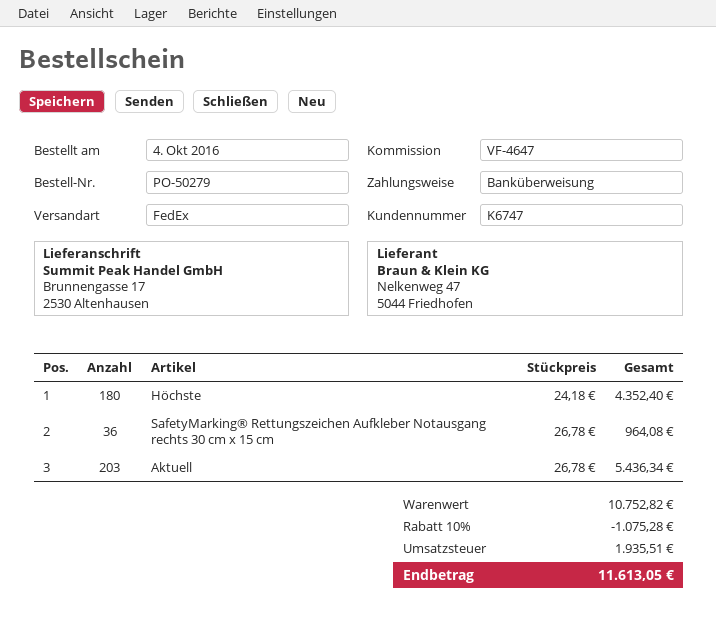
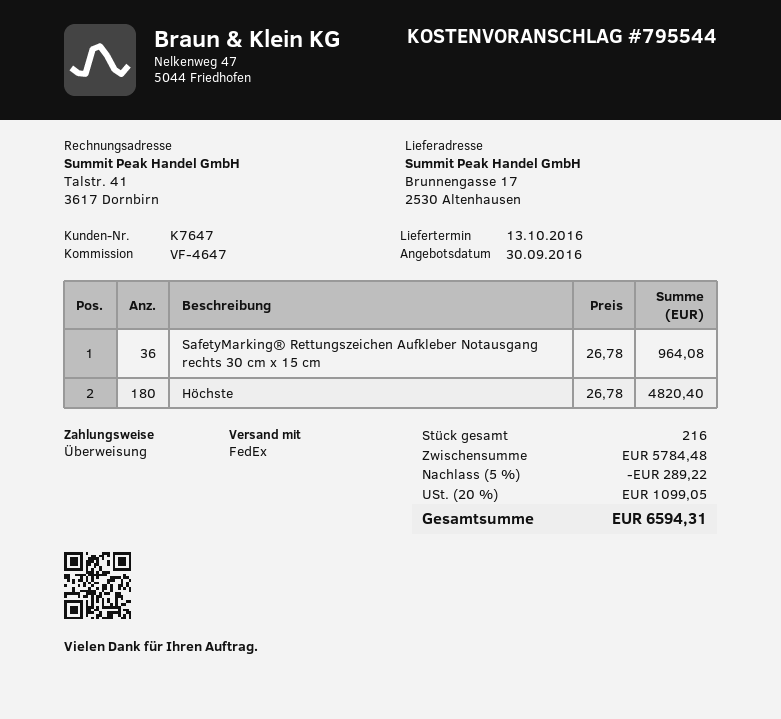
customer number: K6747 -> K7647
Höchste: 180 x 24.18 = 4352.40 -> 180 x 26.78 = 4820.40
Aktuell: 203 x 26.78 = 5436.34 -> none
subtotal: 10752.82 -> 5784.48
discount: 10% = 1075.28 -> 5% = 289.22
tax: 1935.51 -> 1099.05
total: 11613.05 -> 6594.31

